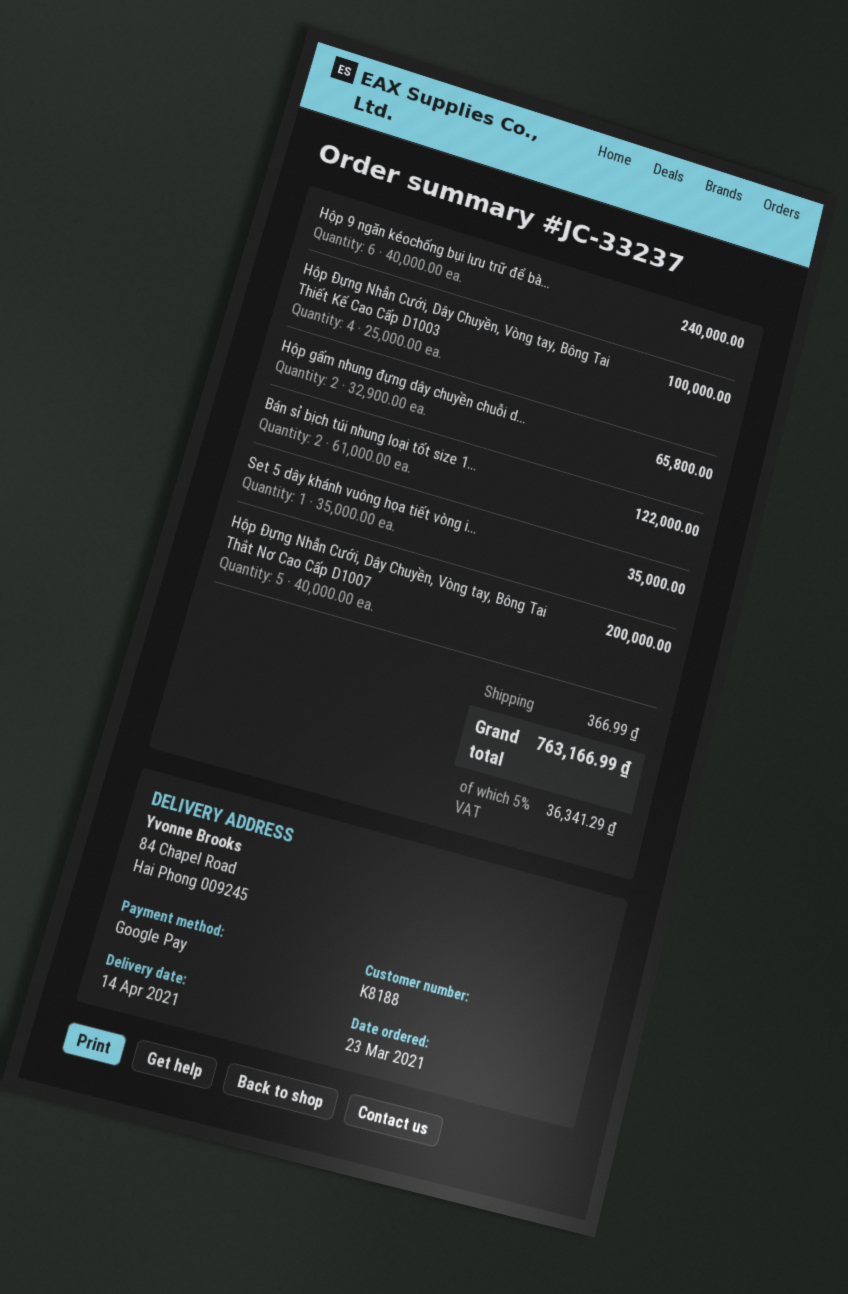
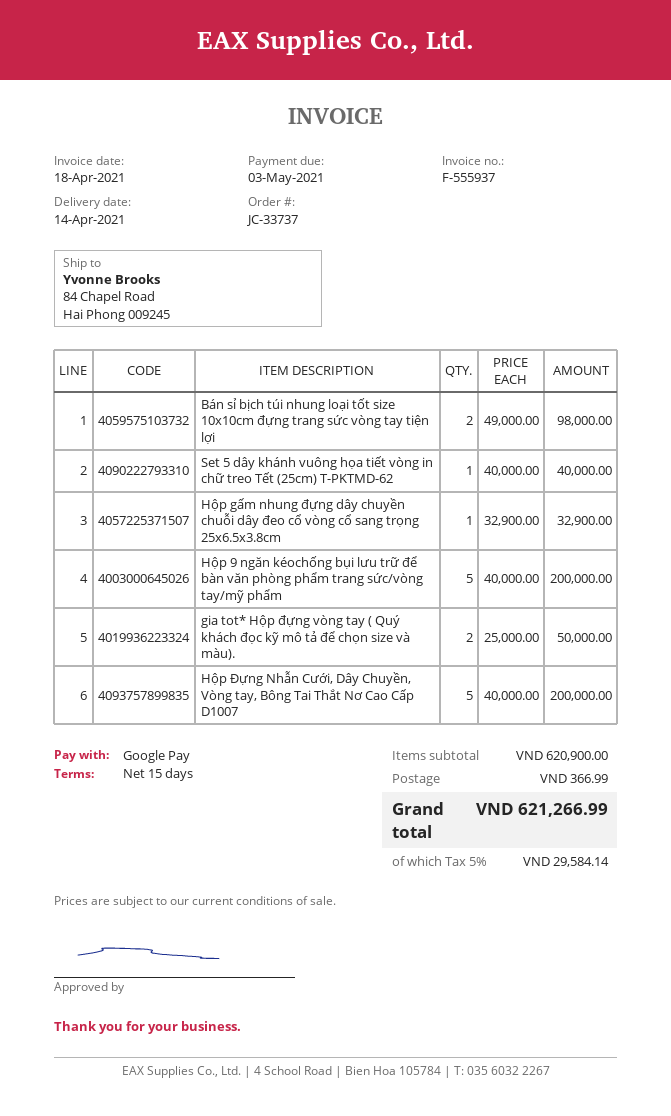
order number: JC-33237 -> JC-33737
Hộp 9 ngăn kéochống bụi lưu trữ để bà...: 6 x 40000.00 = 240000.00 -> 5 x 40000.00 = 200000.00
Hộp Đựng Nhẫn Cưới, Dây Chuyền, Vòng tay, Bông Tai Thiết Kế Cao Cấp D1003: 4 x 25000.00 = 100000.00 -> none
Hộp gấm nhung đựng dây chuyền chuỗi d...: 2 x 32900.00 = 65800.00 -> 1 x 32900.00 = 32900.00
Bán sỉ bịch túi nhung loại tốt size 1...: 2 x 61000.00 = 122000.00 -> 2 x 49000.00 = 98000.00
Set 5 dây khánh vuông họa tiết vòng i...: 1 x 35000.00 = 35000.00 -> 1 x 40000.00 = 40000.00
gia tot* Hộp đựng vòng tay ( Quý khách đọc kỹ mô tả để chọn size và màu).: none -> 2 x 25000.00 = 50000.00
tax: 5% = 36341.29 -> 5% = 29584.14
total: 763166.99 -> 621266.99

